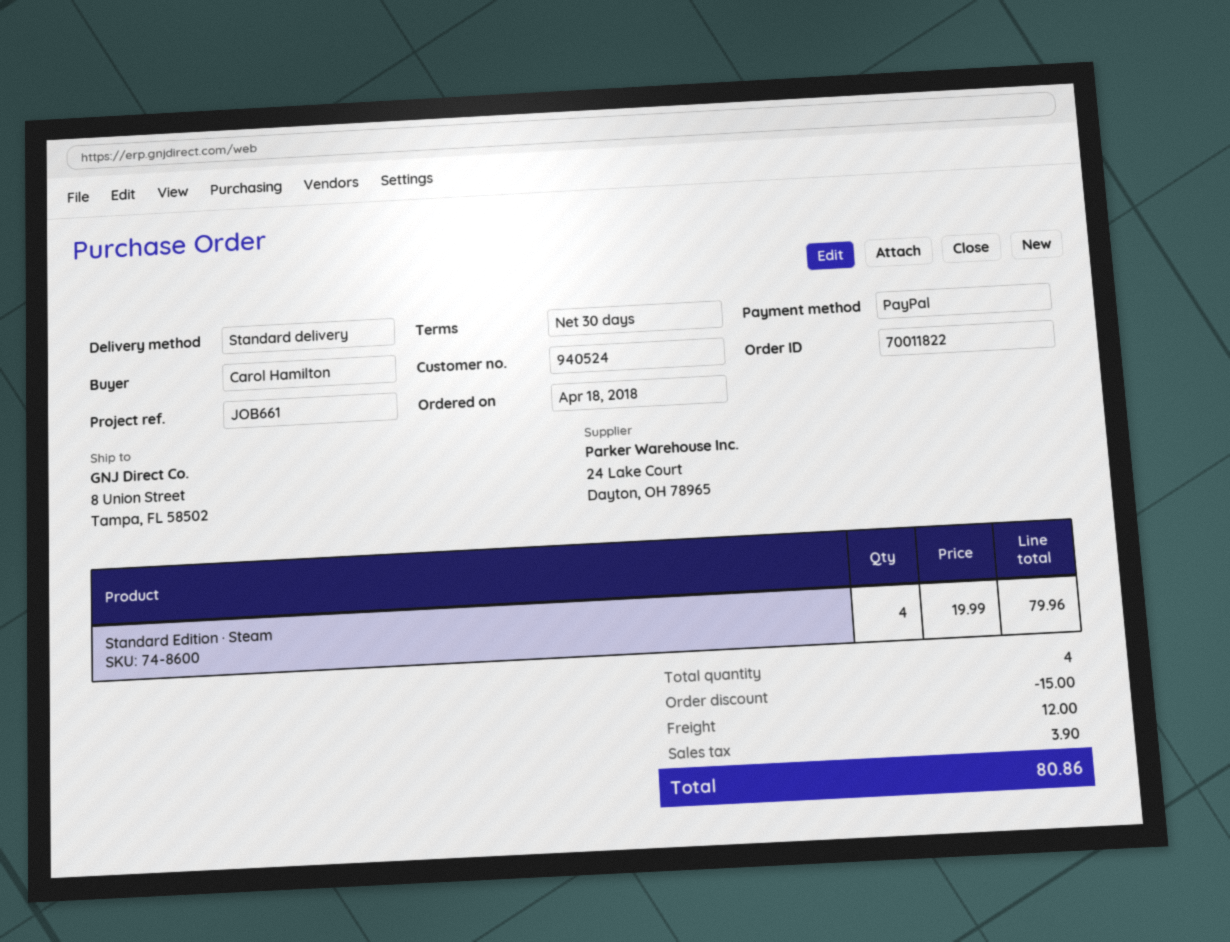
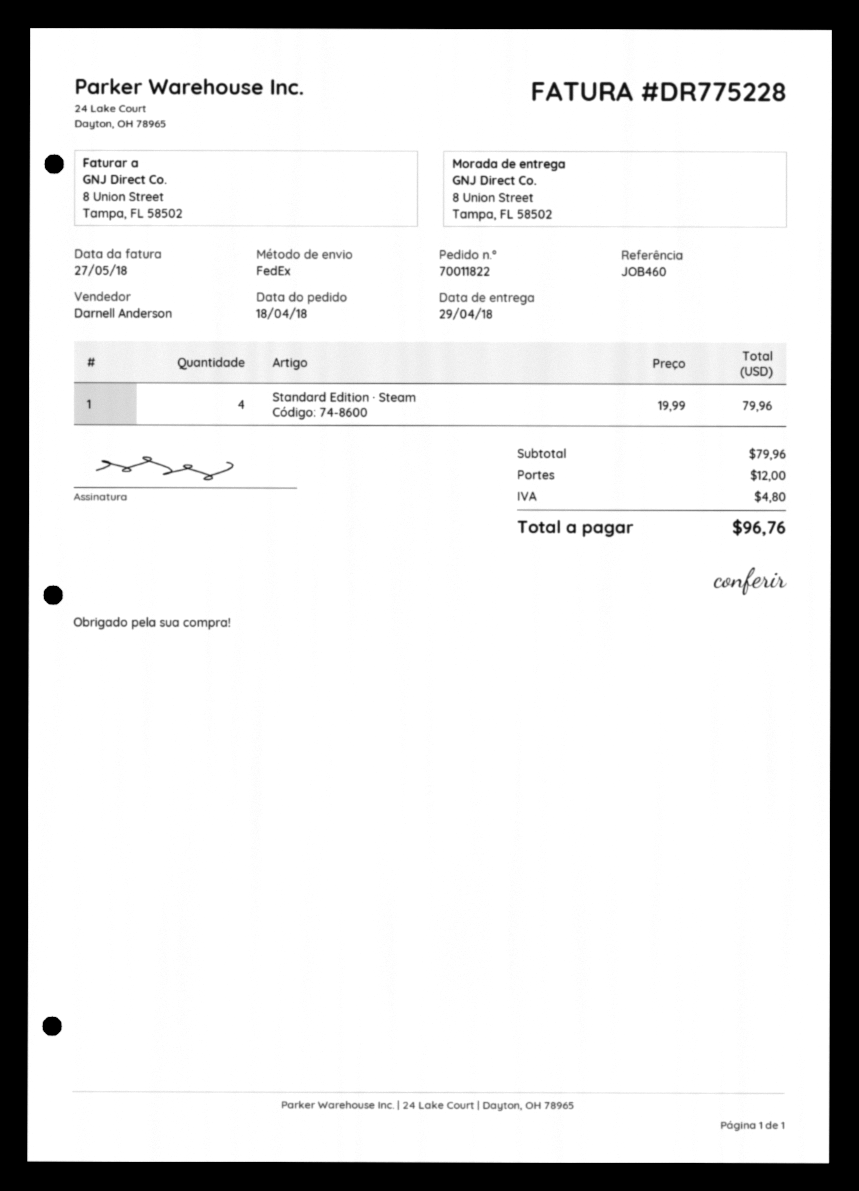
reference: JOB661 -> JOB460
shipping method: standard -> FedEx
discount: 15.00 -> none
tax: 3.90 -> 4.80
total: 80.86 -> 96.76

